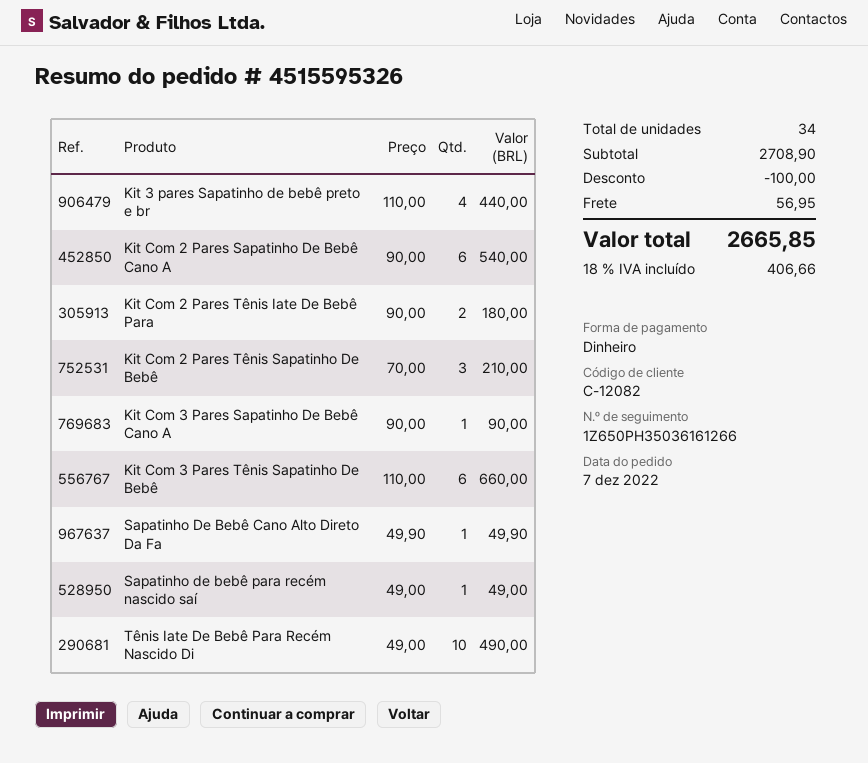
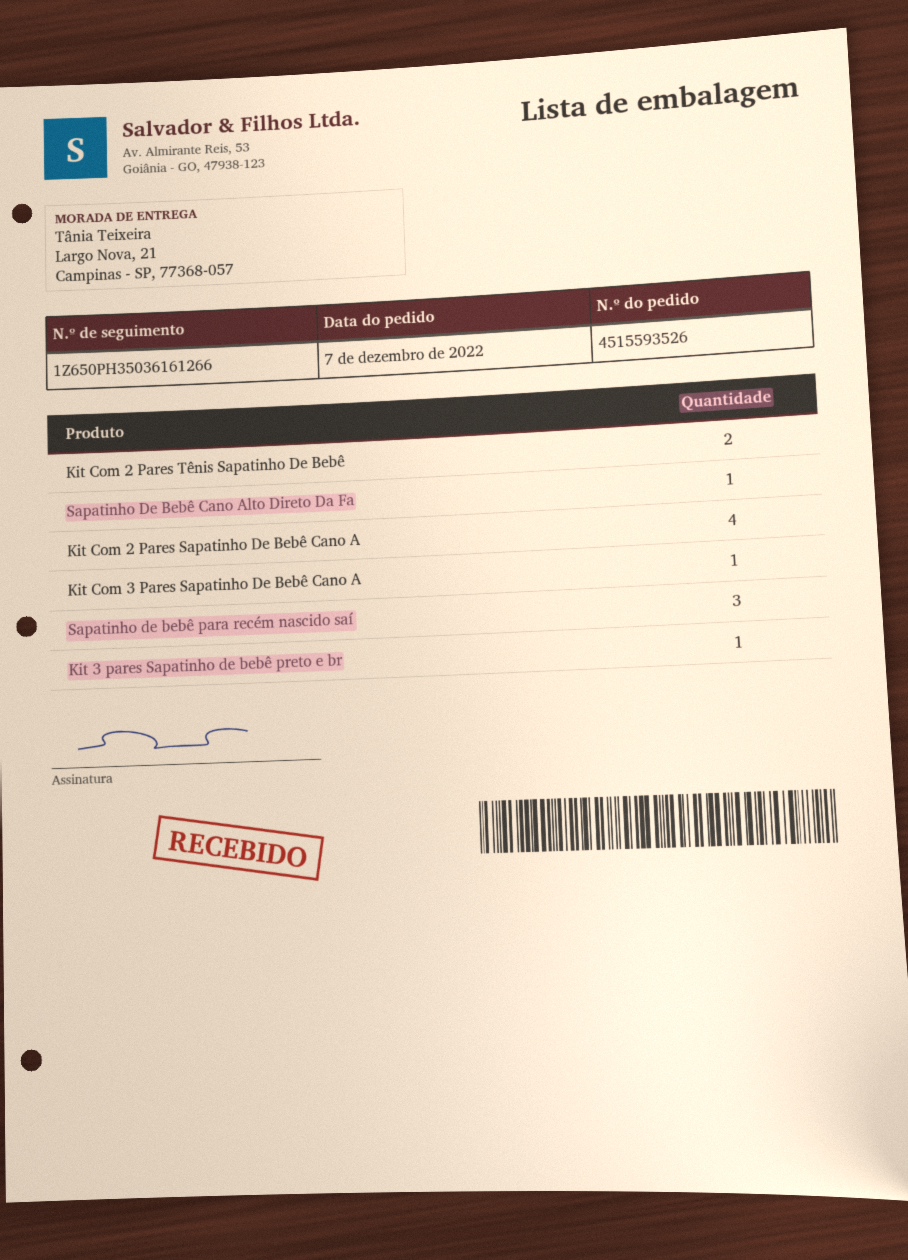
order number: 4515595326 -> 4515593526
Kit 3 pares Sapatinho de bebê preto e br: 4 -> 1
Kit Com 2 Pares Sapatinho De Bebê Cano A: 6 -> 4
Kit Com 2 Pares Tênis Iate De Bebê Para: 2 -> none
Kit Com 2 Pares Tênis Sapatinho De Bebê: 3 -> 2
Kit Com 3 Pares Tênis Sapatinho De Bebê: 6 -> none
Sapatinho de bebê para recém nascido saí: 1 -> 3
Tênis Iate De Bebê Para Recém Nascido Di: 10 -> none

